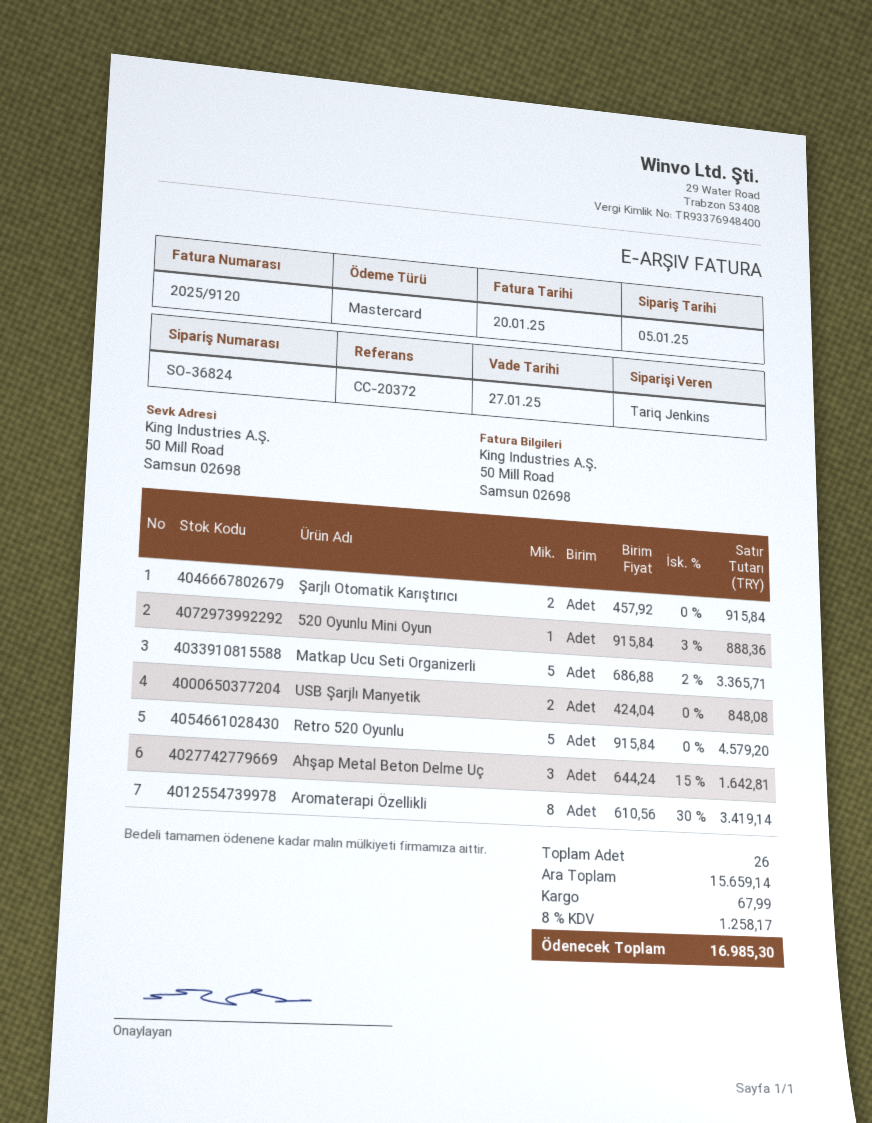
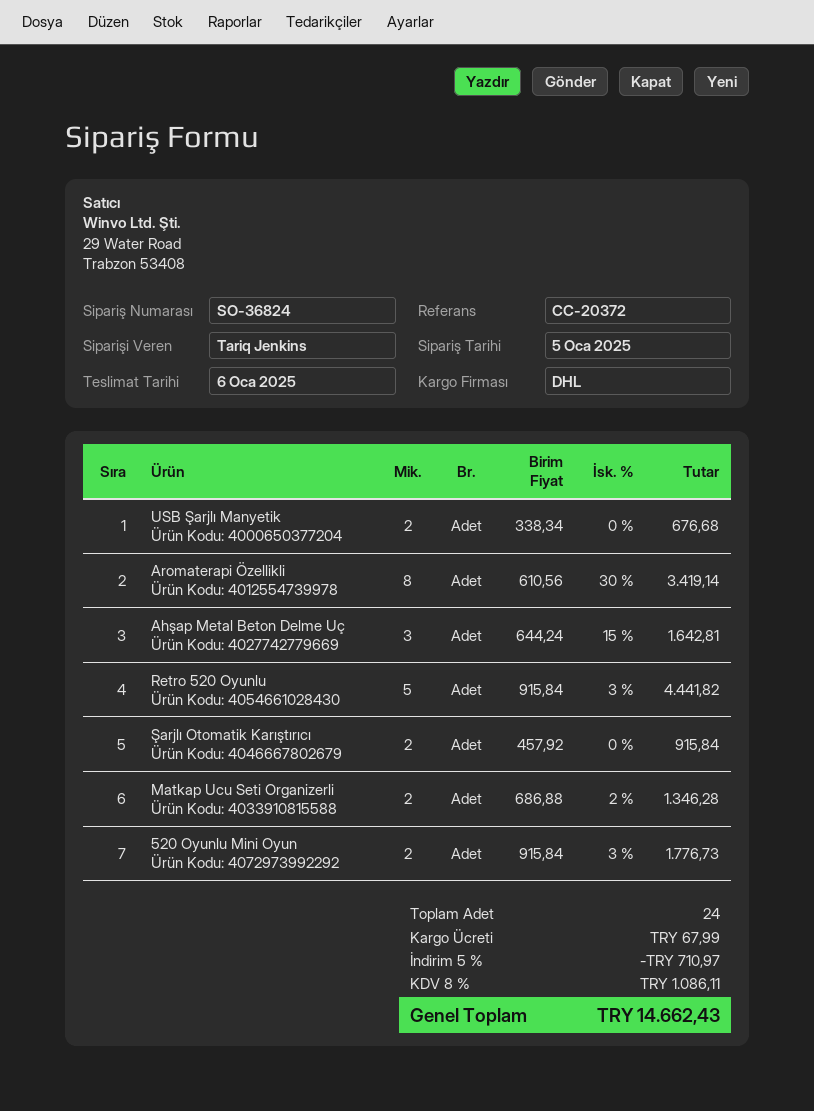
520 Oyunlu Mini Oyun: 1 x 915.84 - 3% = 888.36 -> 2 x 915.84 - 3% = 1776.73
Matkap Ucu Seti Organizerli: 5 x 686.88 - 2% = 3365.71 -> 2 x 686.88 - 2% = 1346.28
USB Şarjlı Manyetik: 2 x 424.04 = 848.08 -> 2 x 338.34 = 676.68
Retro 520 Oyunlu: 5 x 915.84 = 4579.20 -> 5 x 915.84 - 3% = 4441.82
total quantity: 26 -> 24
discount: none -> 5% = 710.97
tax: 8% = 1258.17 -> 8% = 1086.11
total: 16985.30 -> 14662.43

